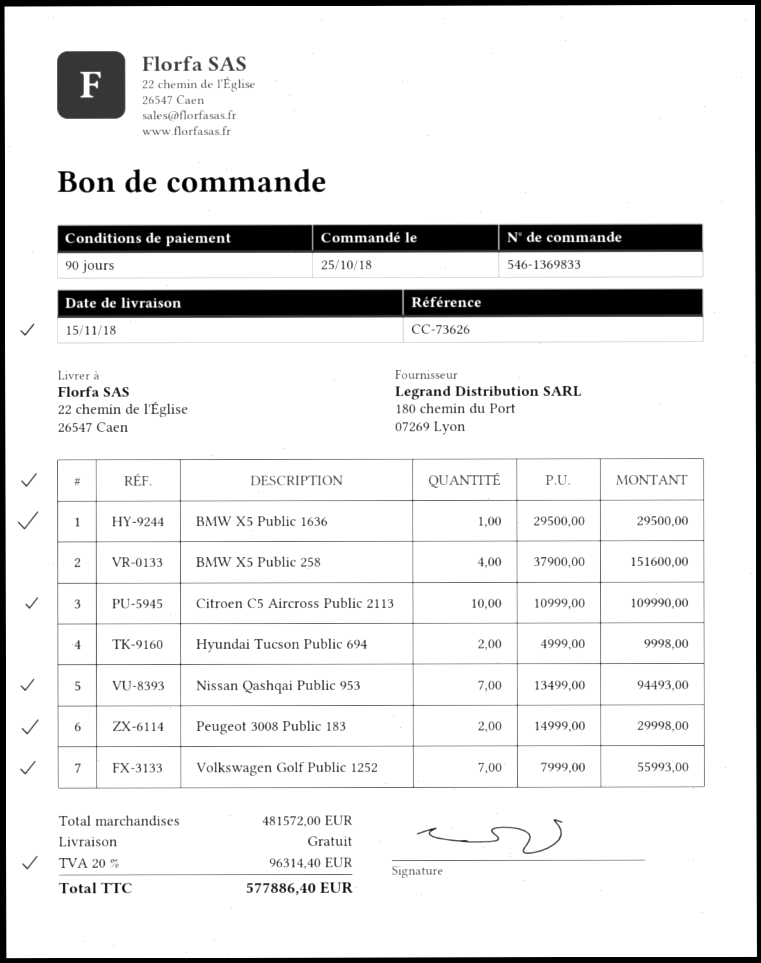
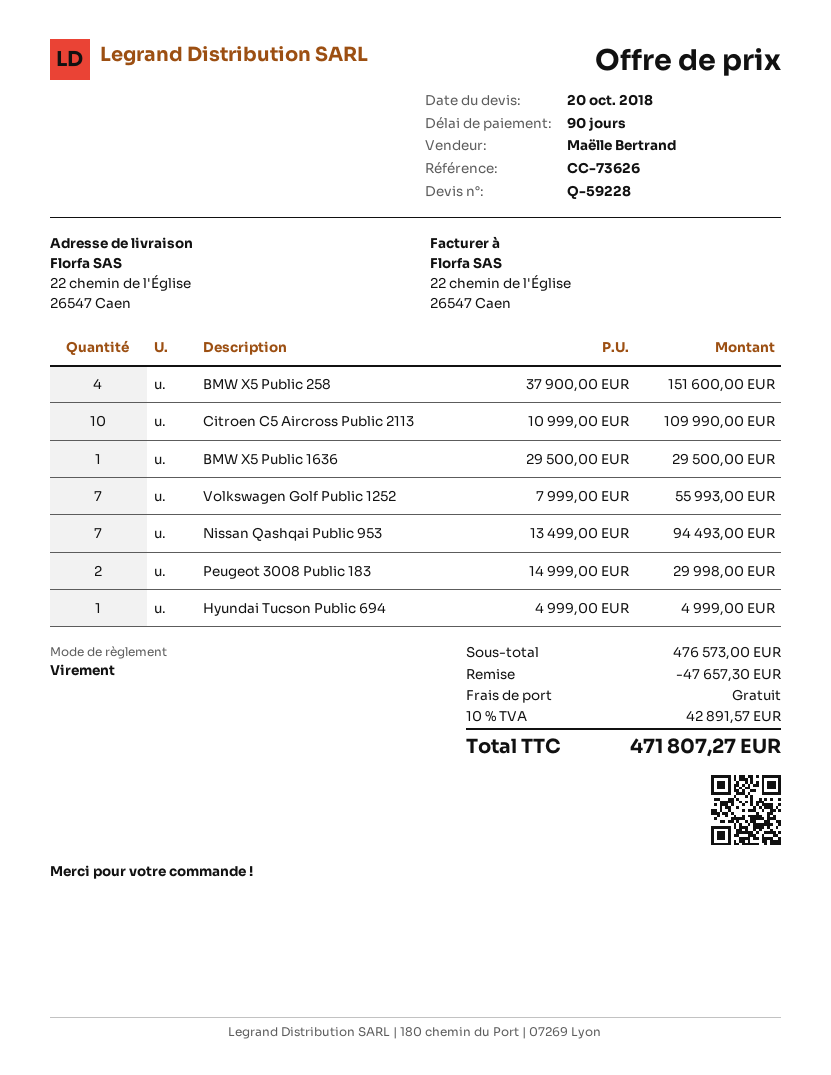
Hyundai Tucson Public 694: 2 x 4999.00 = 9998.00 -> 1 x 4999.00 = 4999.00
subtotal: 481572.00 -> 476573.00
discount: none -> 47657.30
tax: 20% = 96314.40 -> 10% = 42891.57
total: 577886.40 -> 471807.27

